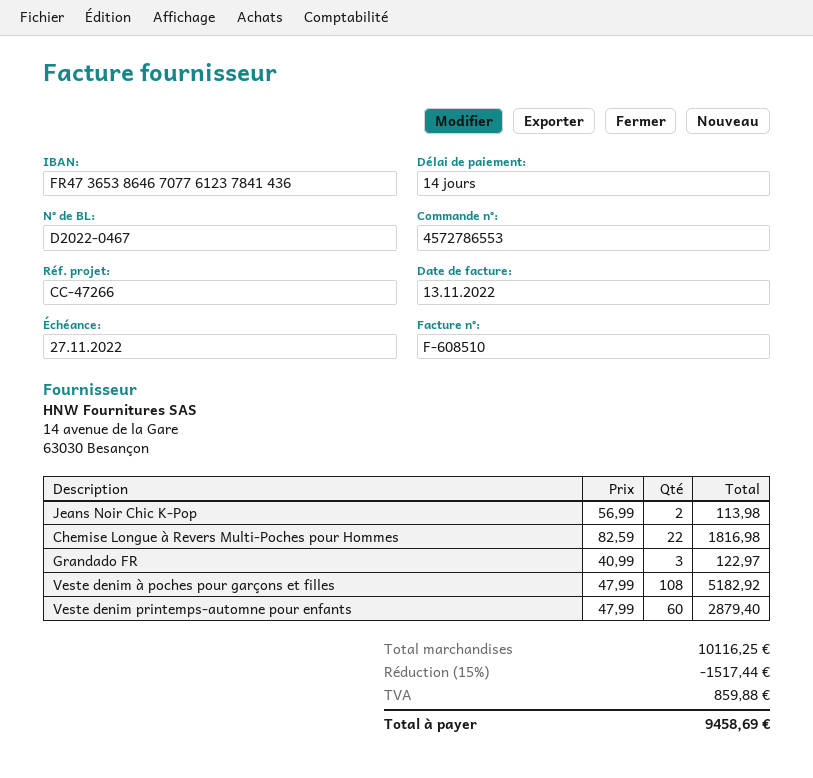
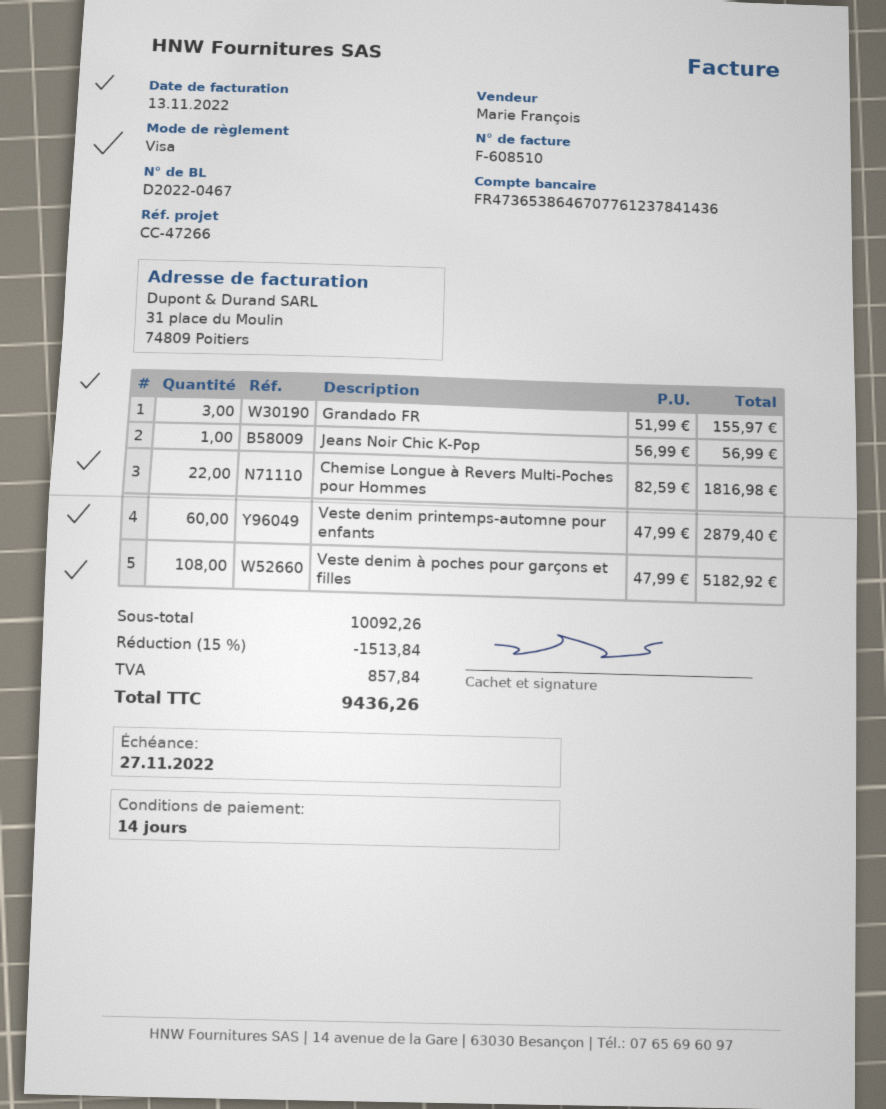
Jeans Noir Chic K‑Pop: 2 x 56.99 = 113.98 -> 1 x 56.99 = 56.99
Grandado FR: 3 x 40.99 = 122.97 -> 3 x 51.99 = 155.97
subtotal: 10116.25 -> 10092.26
discount: 15% = 1517.44 -> 15% = 1513.84
tax: 859.88 -> 857.84
total: 9458.69 -> 9436.26

